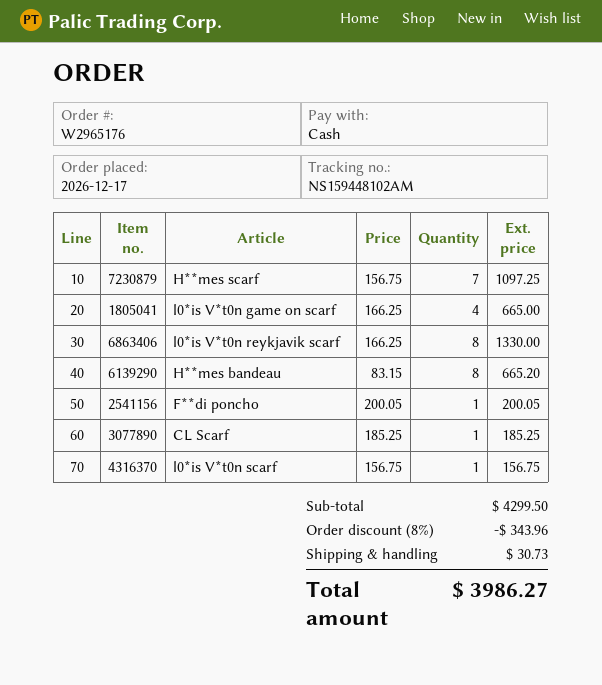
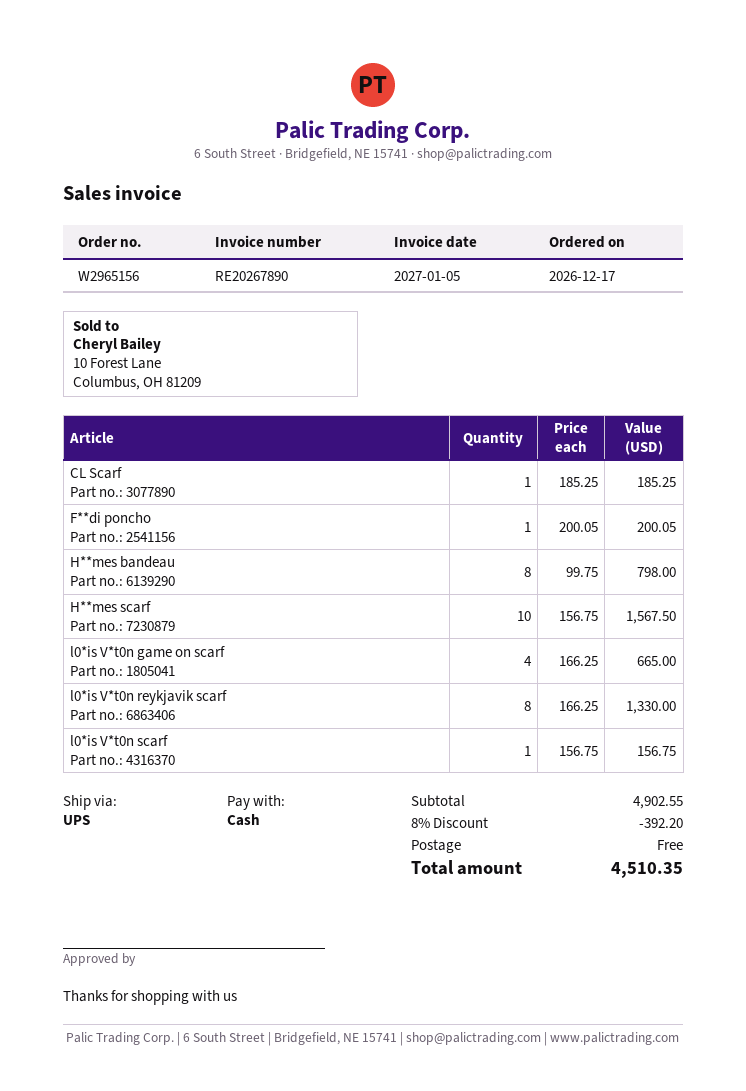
order number: W2965176 -> W2965156
H**mes scarf: 7 x 156.75 = 1097.25 -> 10 x 156.75 = 1567.50
H**mes bandeau: 8 x 83.15 = 665.20 -> 8 x 99.75 = 798.00
subtotal: 4299.50 -> 4902.55
discount: 8% = 343.96 -> 8% = 392.20
shipping: 30.73 -> 0.00
total: 3986.27 -> 4510.35

